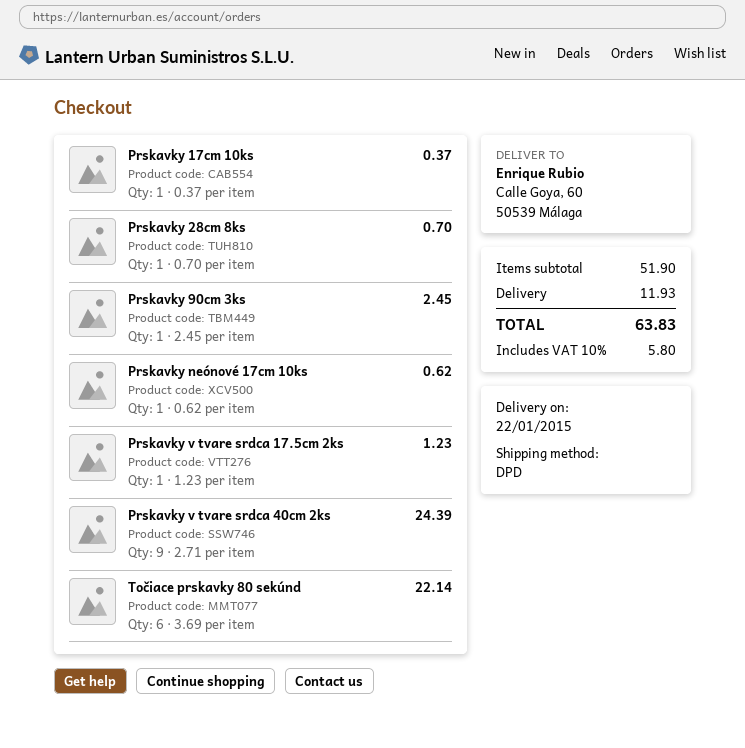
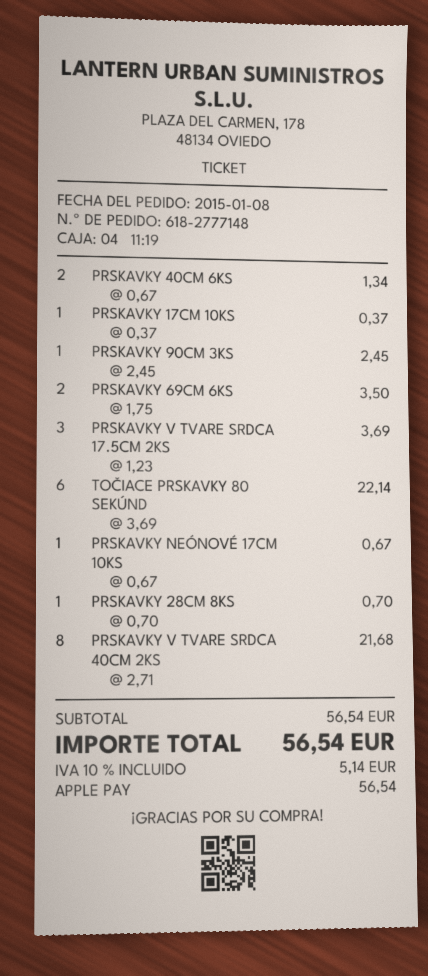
Prskavky neónové 17cm 10ks: 1 x 0.62 = 0.62 -> 1 x 0.67 = 0.67
Prskavky v tvare srdca 17.5cm 2ks: 1 x 1.23 = 1.23 -> 3 x 1.23 = 3.69
Prskavky v tvare srdca 40cm 2ks: 9 x 2.71 = 24.39 -> 8 x 2.71 = 21.68
PRSKAVKY 40CM 6KS: none -> 2 x 0.67 = 1.34
PRSKAVKY 69CM 6KS: none -> 2 x 1.75 = 3.50
subtotal: 51.90 -> 56.54
shipping: 11.93 -> none
tax: 10% = 5.80 -> 10% = 5.14
total: 63.83 -> 56.54

